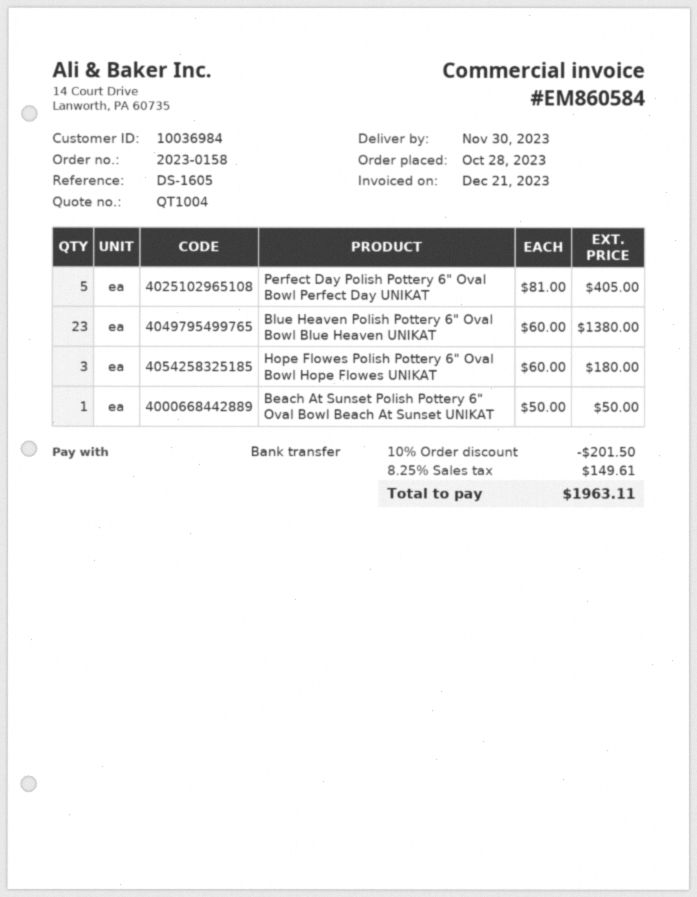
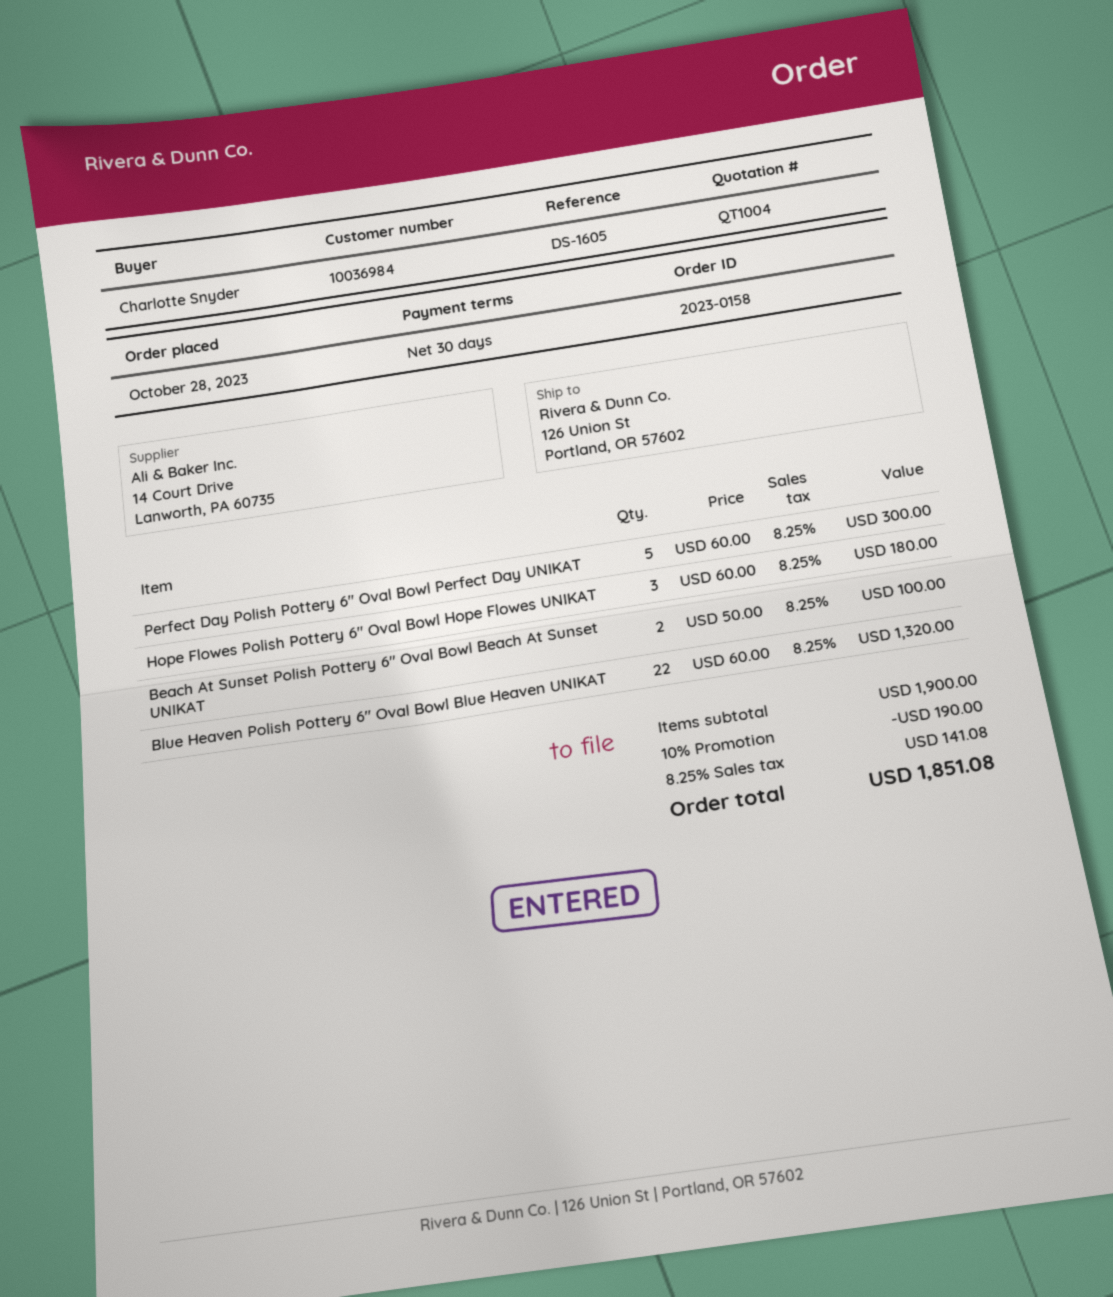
Perfect Day Polish Pottery 6" Oval Bowl Perfect Day UNIKAT: 5 x 81.00 = 405.00 -> 5 x 60.00 = 300.00
Blue Heaven Polish Pottery 6" Oval Bowl Blue Heaven UNIKAT: 23 x 60.00 = 1380.00 -> 22 x 60.00 = 1320.00
Beach At Sunset Polish Pottery 6" Oval Bowl Beach At Sunset UNIKAT: 1 x 50.00 = 50.00 -> 2 x 50.00 = 100.00
discount: 10% = 201.50 -> 10% = 190.00
tax: 8.25% = 149.61 -> 8.25% = 141.08
total: 1963.11 -> 1851.08

